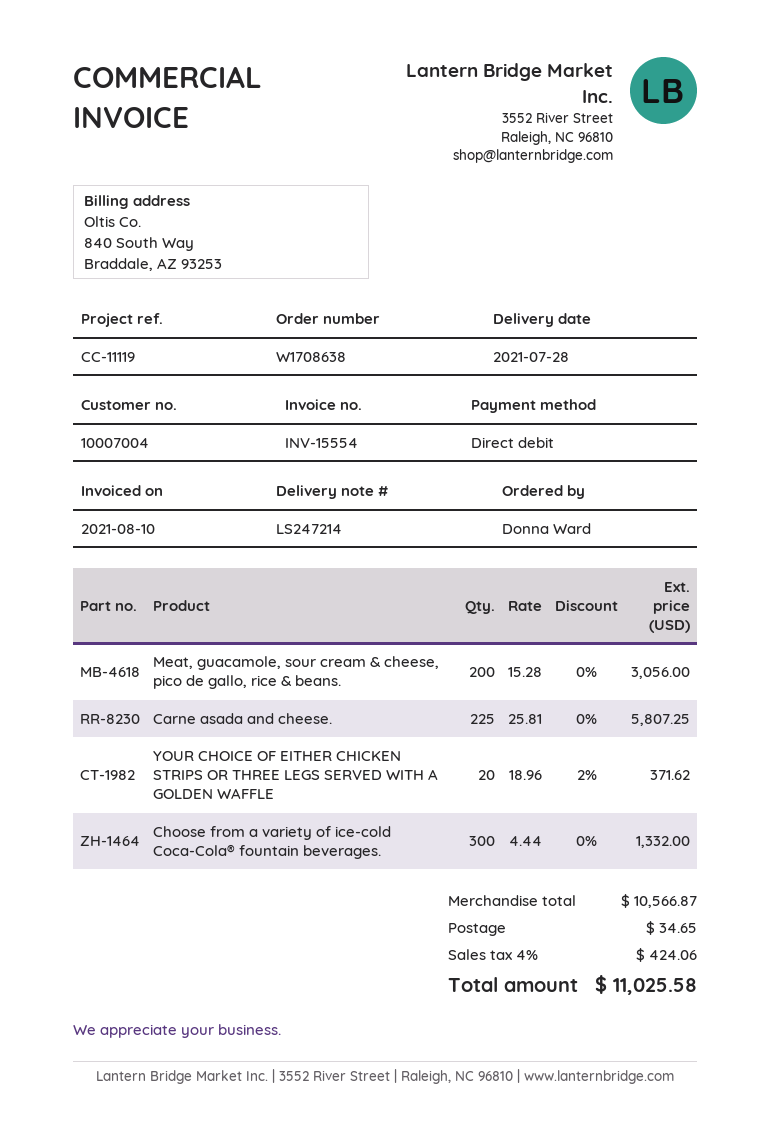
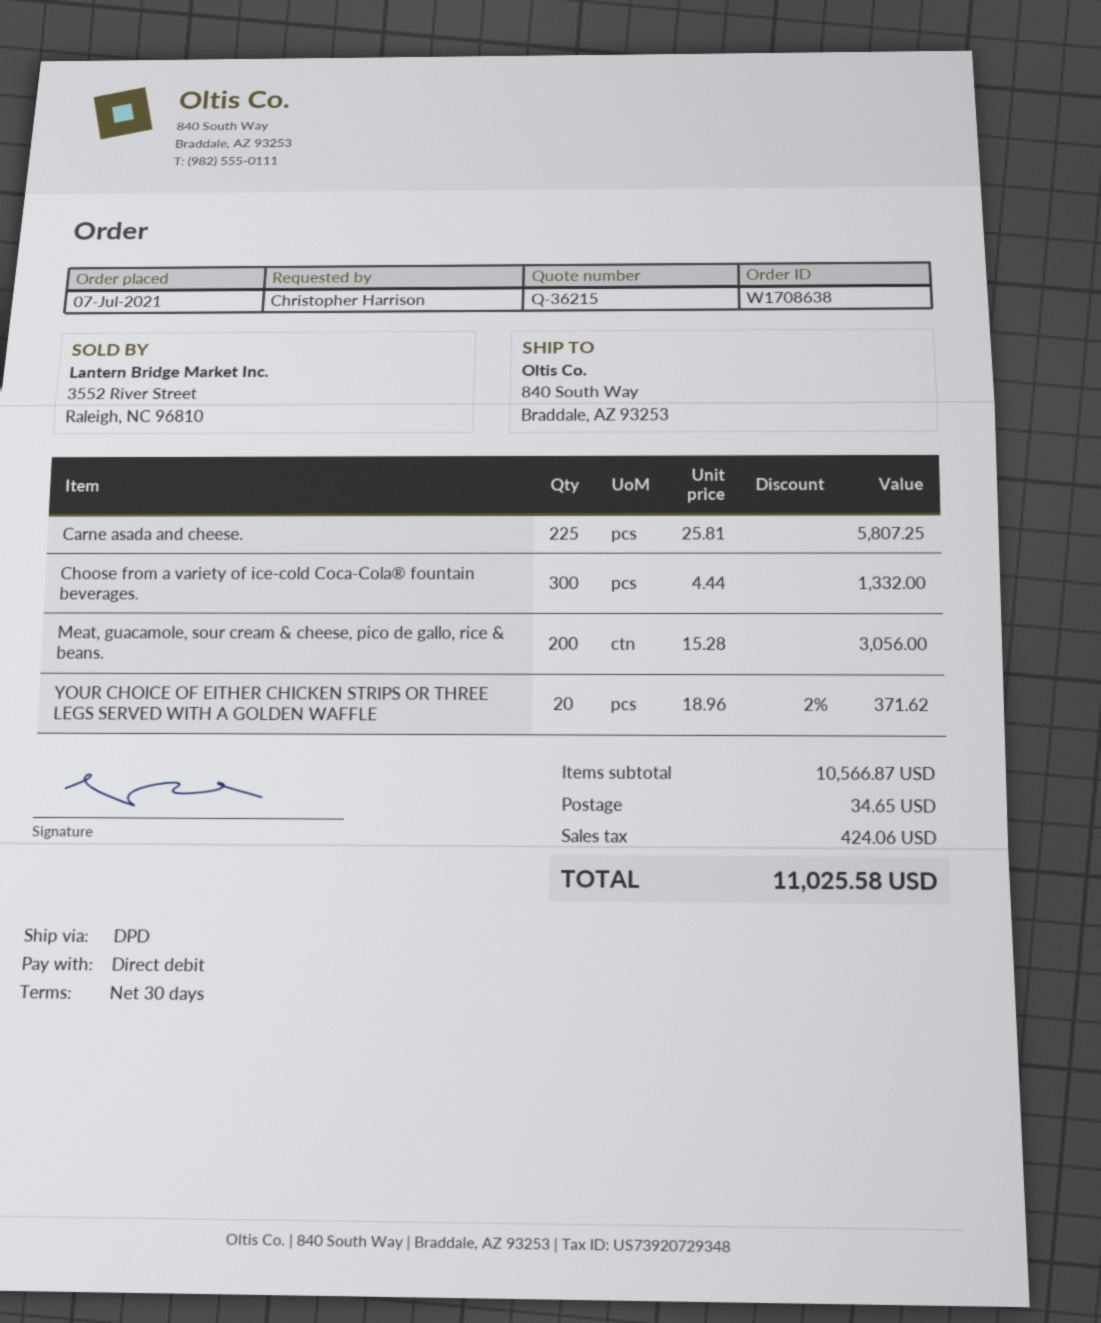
ordered by: Donna Ward -> Christopher Harrison

